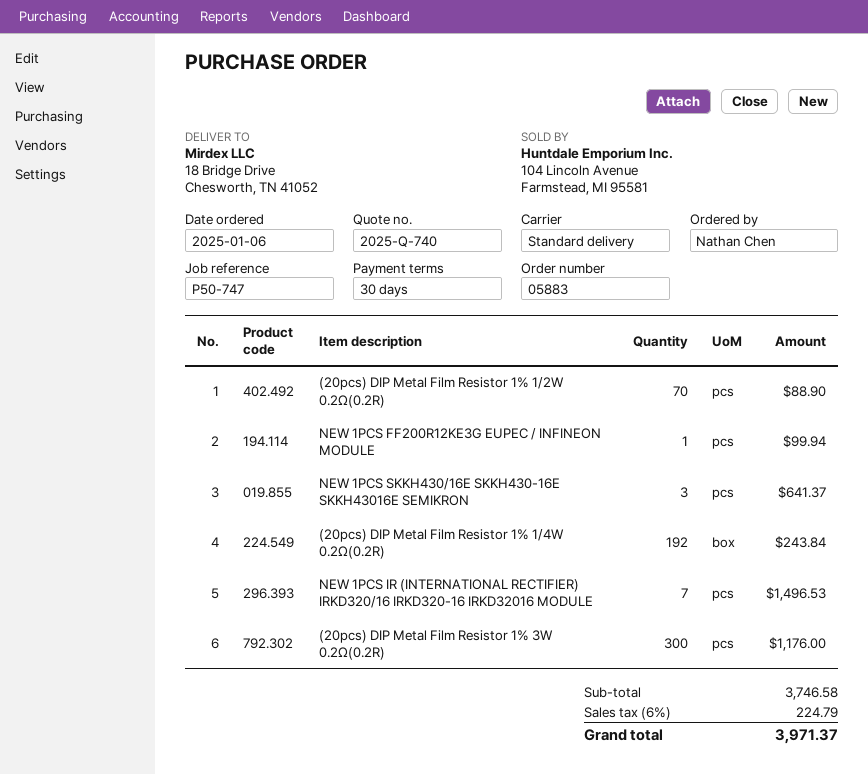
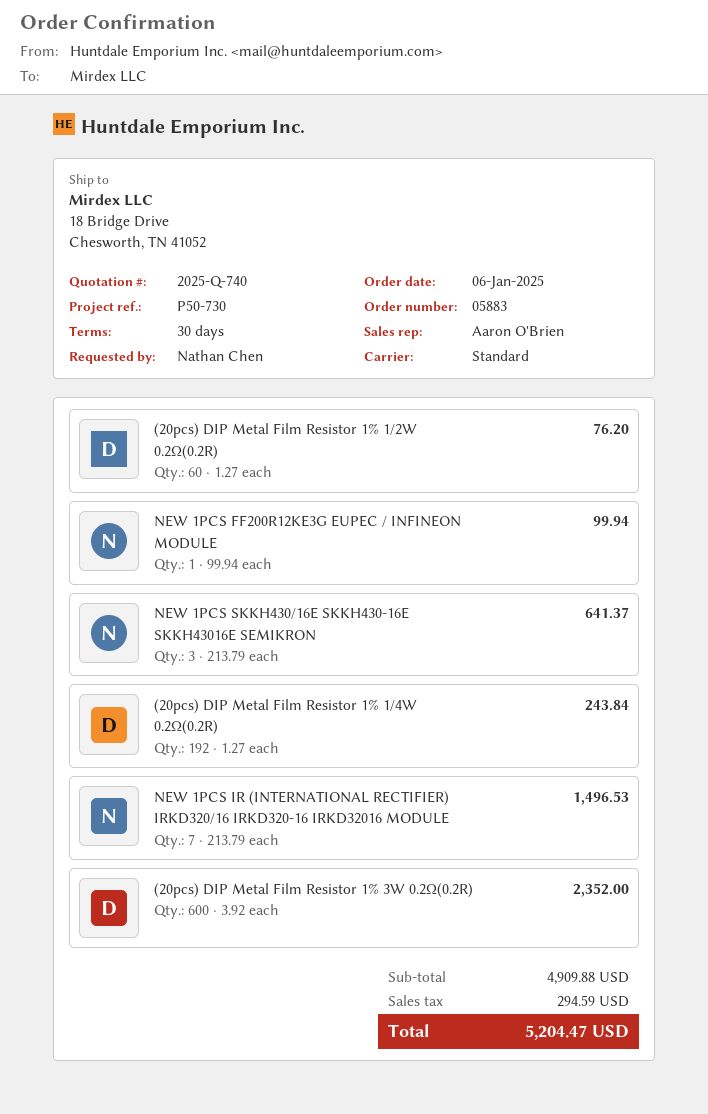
reference: P50-747 -> P50-730
(20pcs) DIP Metal Film Resistor 1% 1/2W 0.2Ω(0.2R): 70 for 88.90 -> 60 for 76.20
(20pcs) DIP Metal Film Resistor 1% 3W 0.2Ω(0.2R): 300 for 1176.00 -> 600 for 2352.00
subtotal: 3746.58 -> 4909.88
tax: 224.79 -> 294.59
total: 3971.37 -> 5204.47

